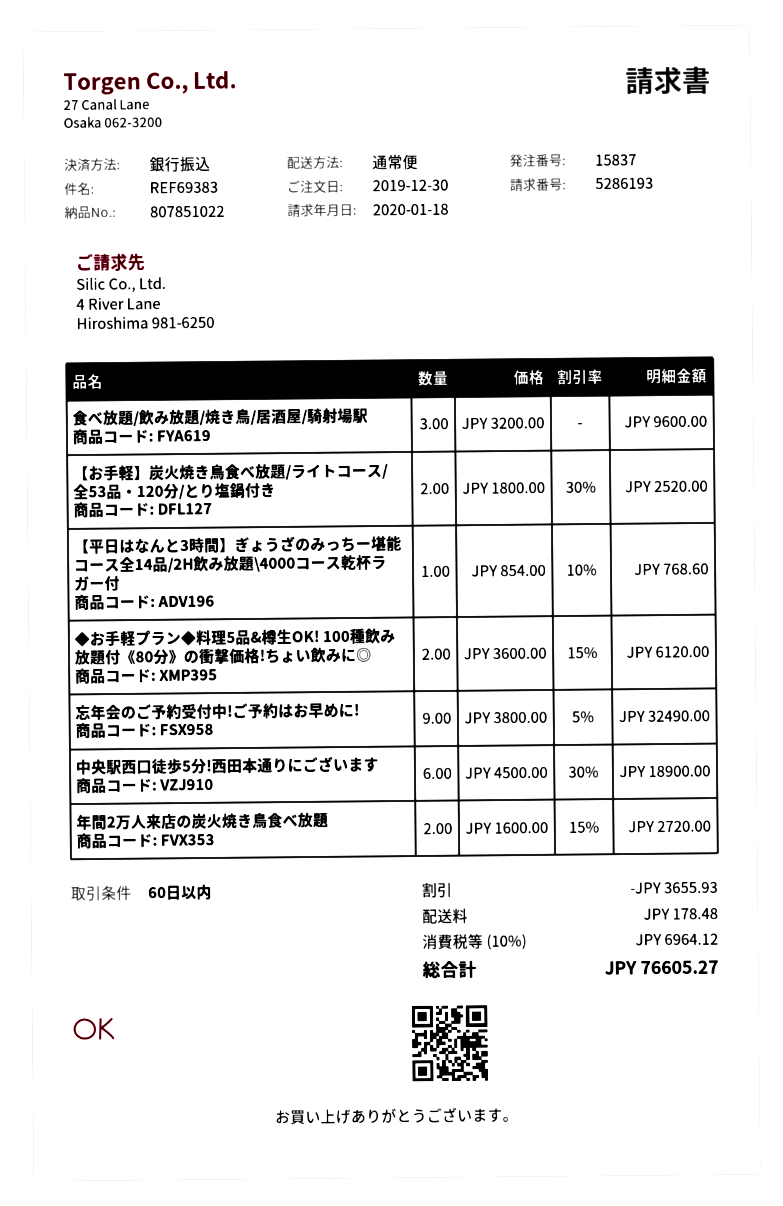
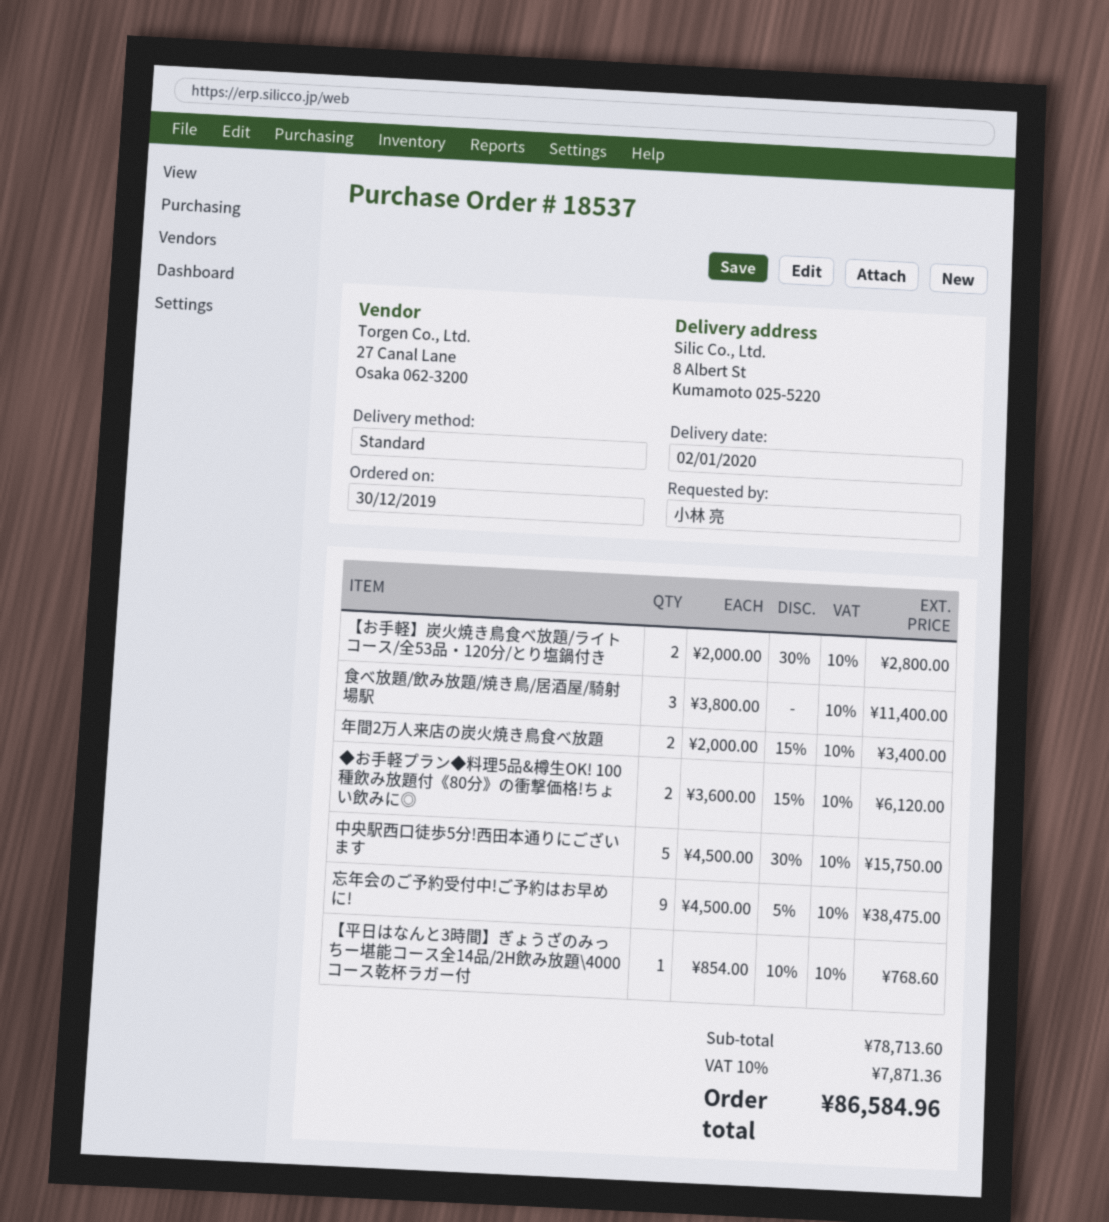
order number: 15837 -> 18537
食べ放題/飲み放題/焼き鳥/居酒屋/騎射場駅: 3 x 3200.00 = 9600.00 -> 3 x 3800.00 = 11400.00
【お手軽】炭火焼き鳥食べ放題/ライトコース/全53品・120分/とり塩鍋付き: 2 x 1800.00 - 30% = 2520.00 -> 2 x 2000.00 - 30% = 2800.00
忘年会のご予約受付中!ご予約はお早めに!: 9 x 3800.00 - 5% = 32490.00 -> 9 x 4500.00 - 5% = 38475.00
中央駅西口徒歩5分!西田本通りにございます: 6 x 4500.00 - 30% = 18900.00 -> 5 x 4500.00 - 30% = 15750.00
年間2万人来店の炭火焼き鳥食べ放題: 2 x 1600.00 - 15% = 2720.00 -> 2 x 2000.00 - 15% = 3400.00
discount: 3655.93 -> none
shipping: 178.48 -> none
tax: 10% = 6964.12 -> 10% = 7871.36
total: 76605.27 -> 86584.96

